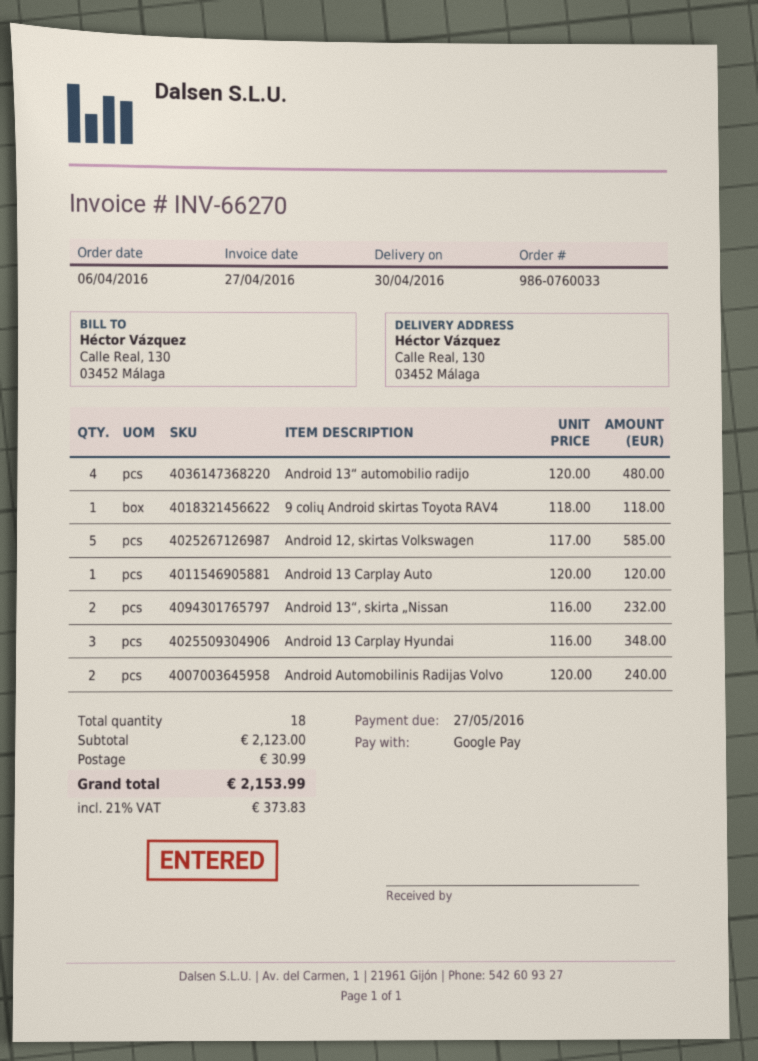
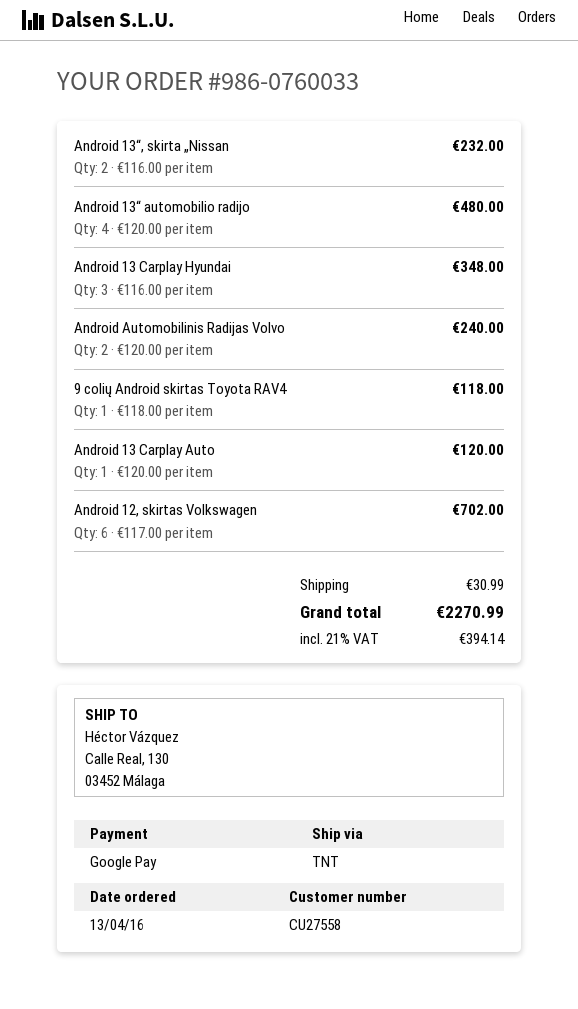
order date: 2016-04-06 -> 2016-04-13
Android 12, skirtas Volkswagen: 5 x 117.00 = 585.00 -> 6 x 117.00 = 702.00
tax: 21% = 373.83 -> 21% = 394.14
total: 2153.99 -> 2270.99

